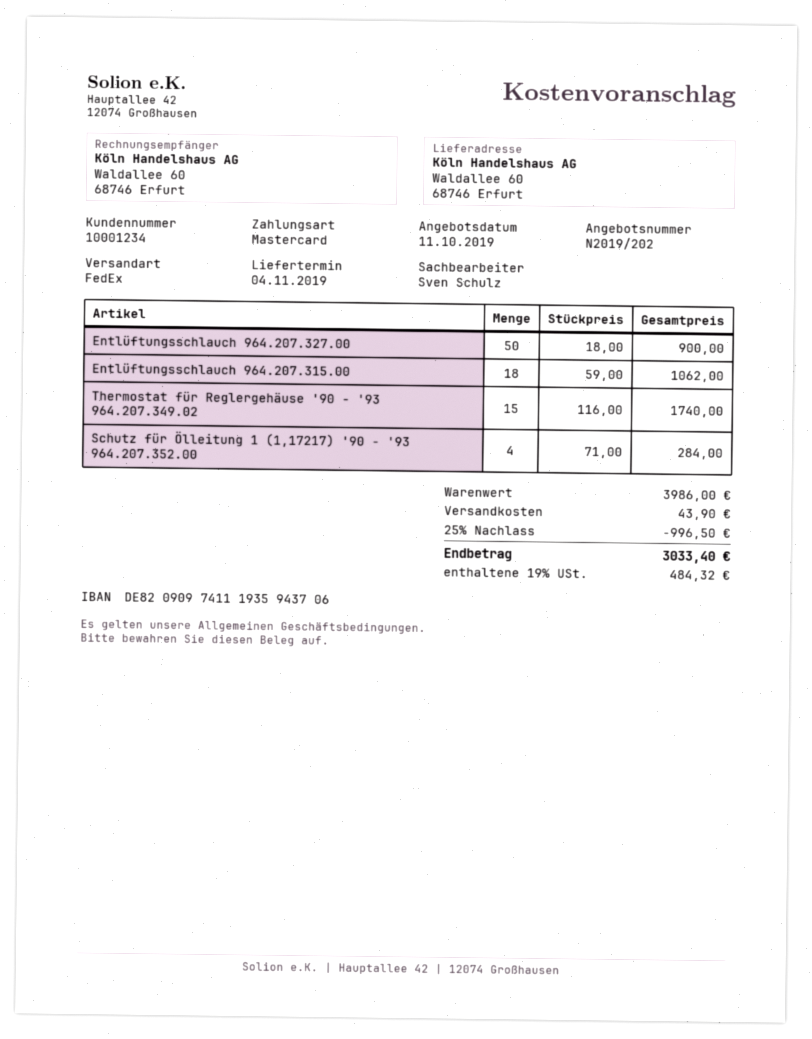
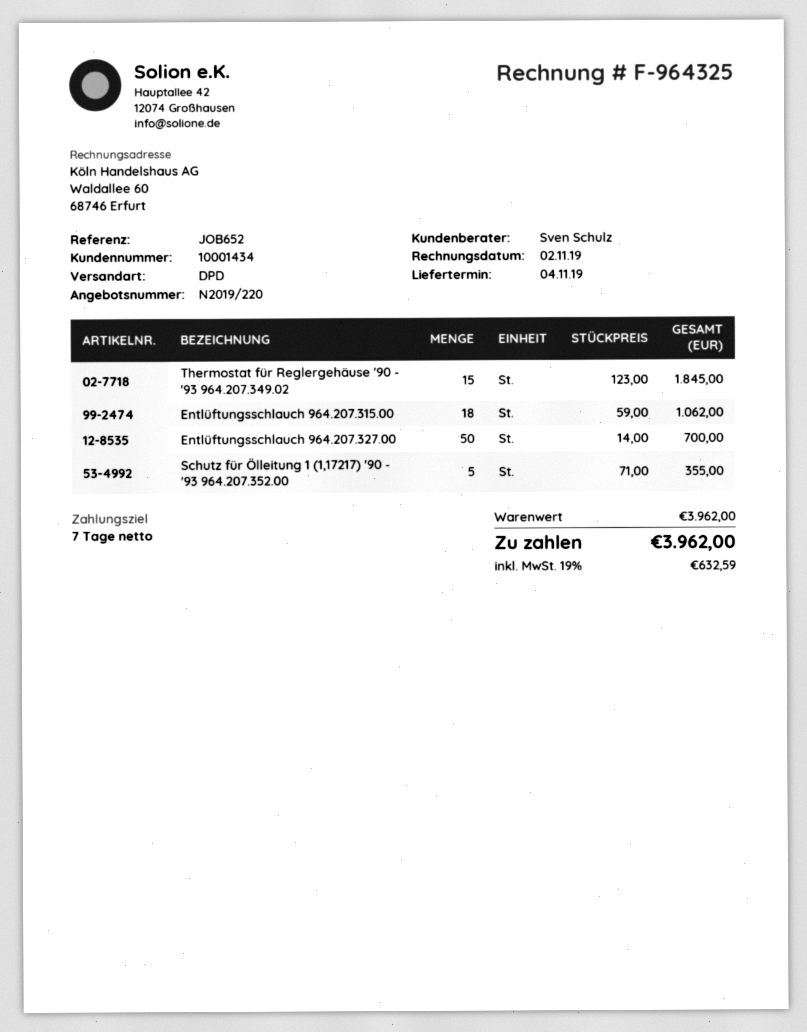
quote number: N2019/202 -> N2019/220
customer number: 10001234 -> 10001434
shipping method: FedEx -> DPD
Entlüftungsschlauch 964.207.327.00: 50 x 18.00 = 900.00 -> 50 x 14.00 = 700.00
Thermostat für Reglergehäuse '90 - '93 964.207.349.02: 15 x 116.00 = 1740.00 -> 15 x 123.00 = 1845.00
Schutz für Ölleitung 1 (1,17217) '90 - '93 964.207.352.00: 4 x 71.00 = 284.00 -> 5 x 71.00 = 355.00
subtotal: 3986.00 -> 3962.00
discount: 25% = 996.50 -> none
shipping: 43.90 -> none
tax: 19% = 484.32 -> 19% = 632.59
total: 3033.40 -> 3962.00

